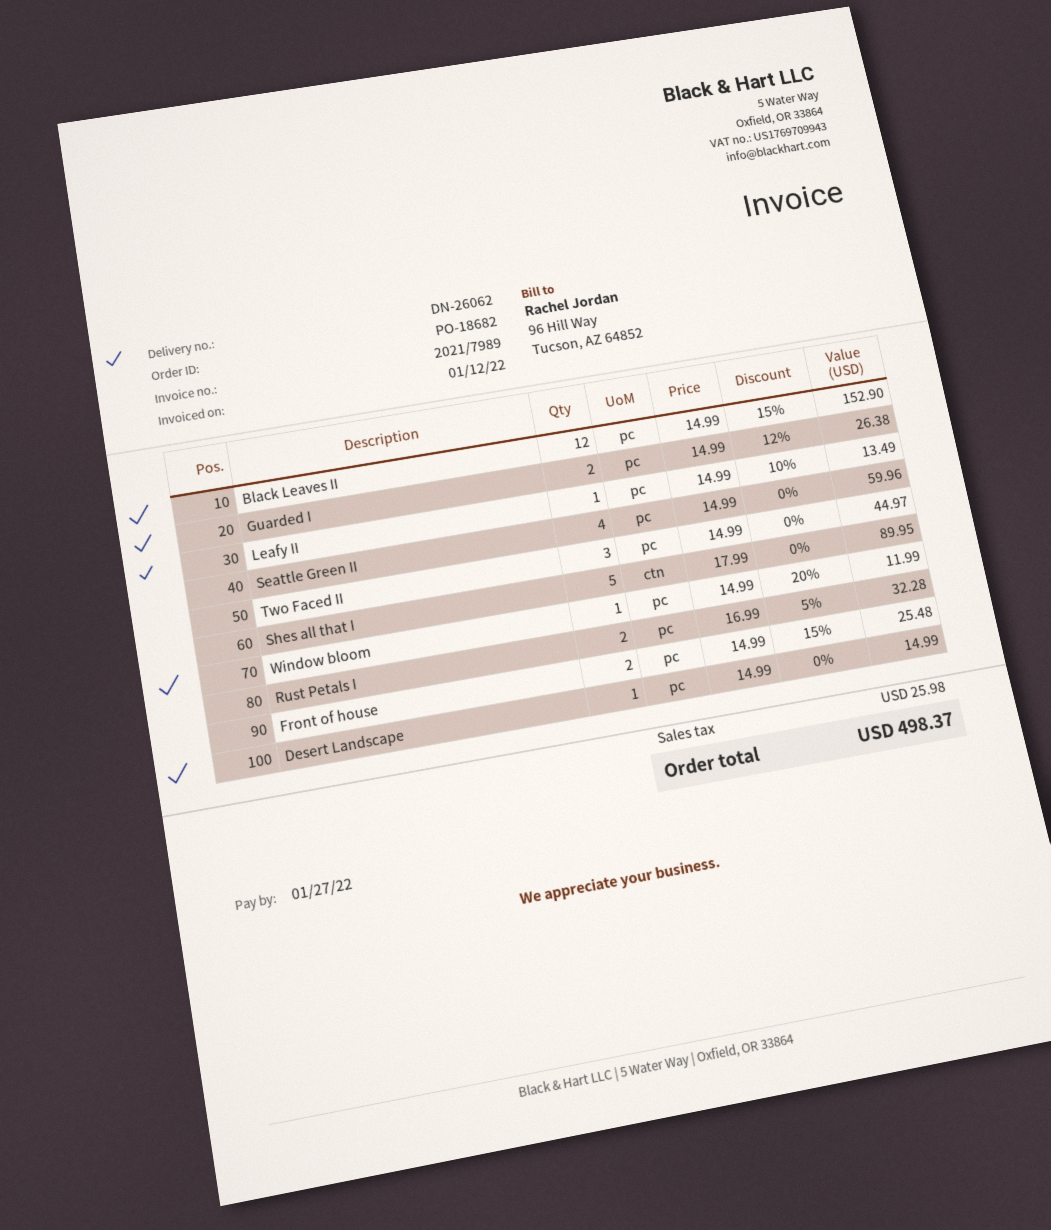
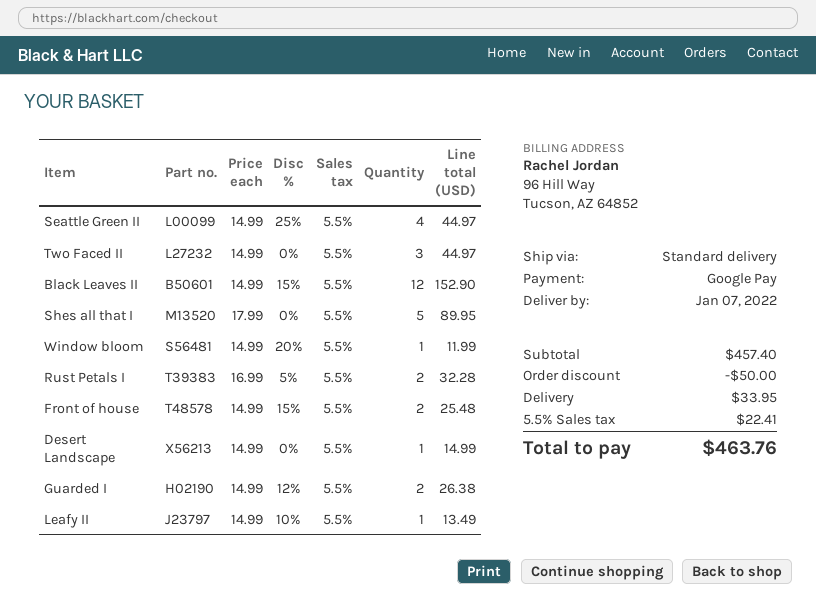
Seattle Green II: 4 x 14.99 = 59.96 -> 4 x 14.99 - 25% = 44.97
discount: none -> 50.00
shipping: none -> 33.95
tax: 25.98 -> 22.41
total: 498.37 -> 463.76

